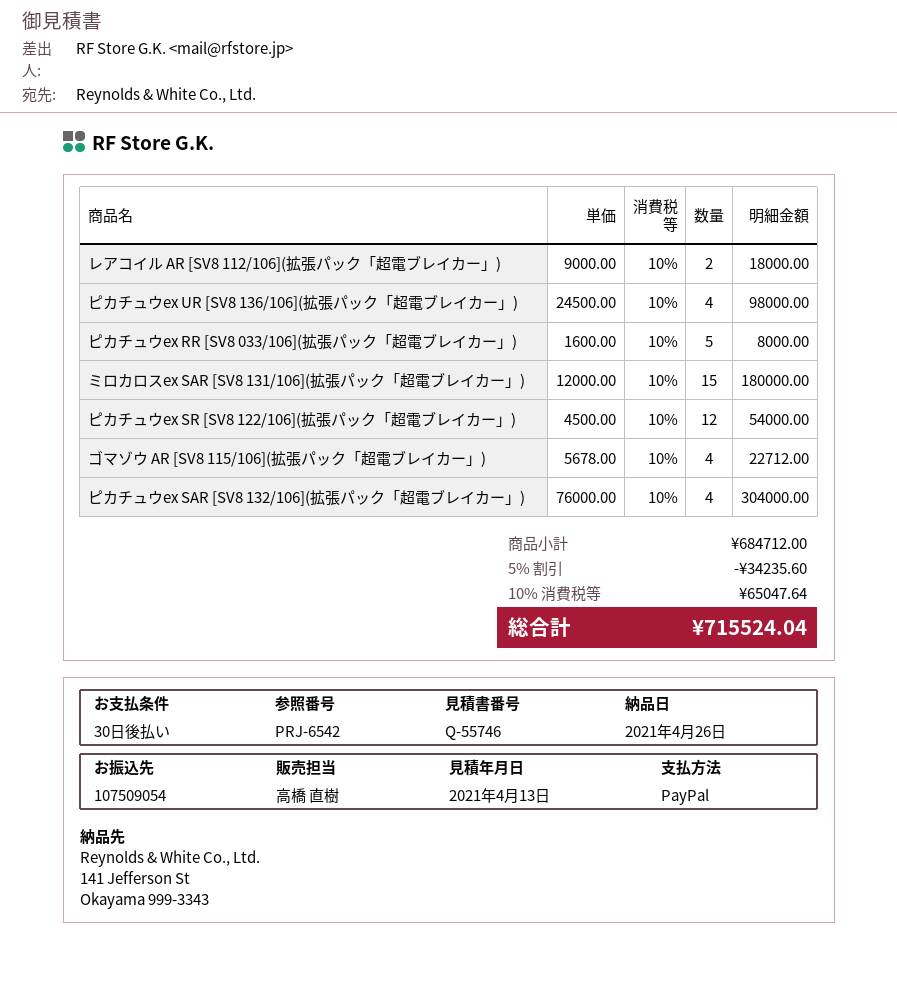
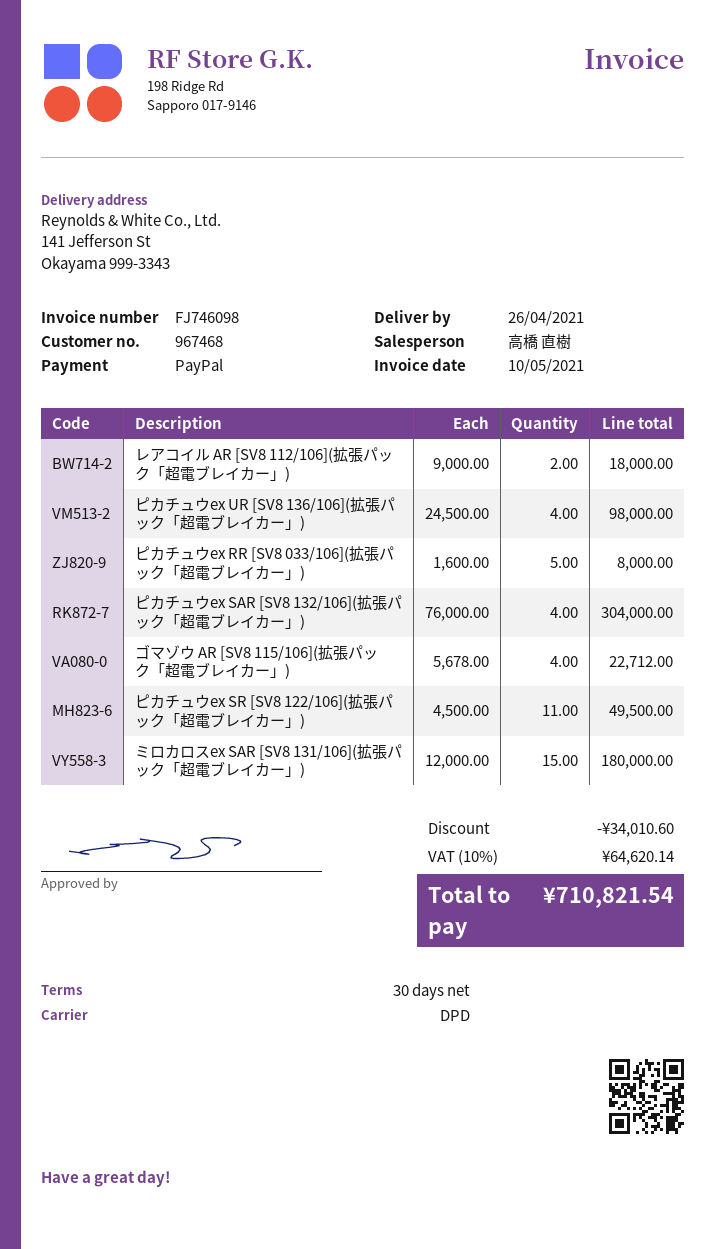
ピカチュウex SR [SV8 122/106](拡張パック「超電ブレイカー」): 12 x 4500.00 = 54000.00 -> 11 x 4500.00 = 49500.00
discount: 34235.60 -> 34010.60
tax: 10% = 65047.64 -> 10% = 64620.14
total: 715524.04 -> 710821.54

